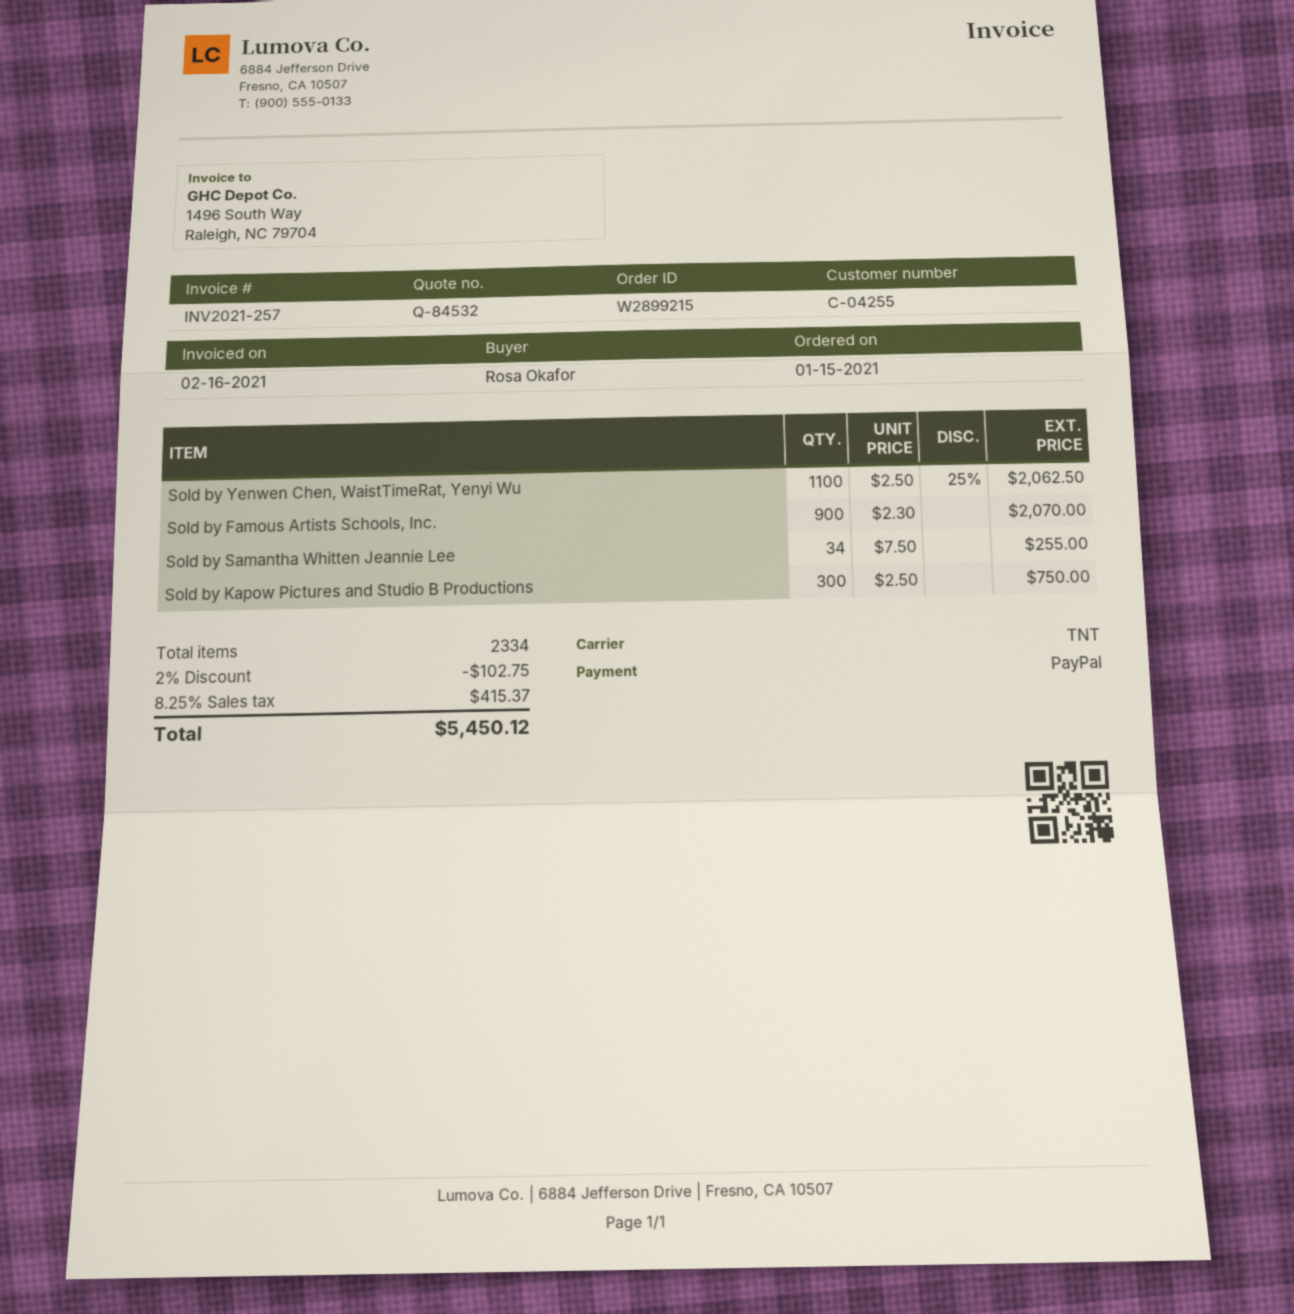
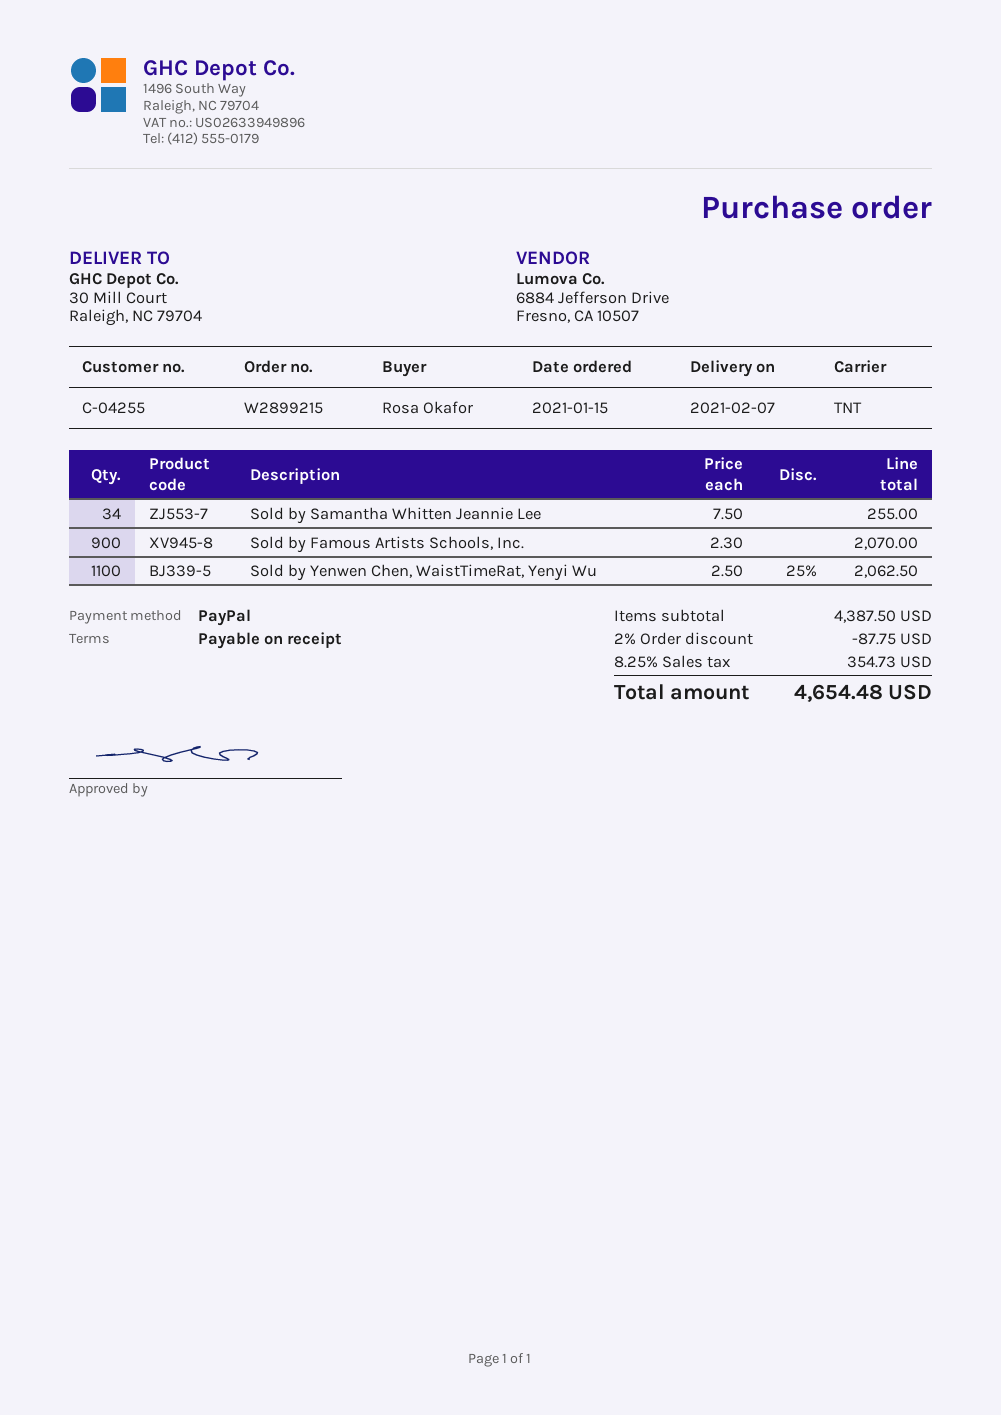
Sold by Kapow Pictures and Studio B Productions: 300 x 2.50 = 750.00 -> none
discount: 2% = 102.75 -> 2% = 87.75
tax: 8.25% = 415.37 -> 8.25% = 354.73
total: 5450.12 -> 4654.48

